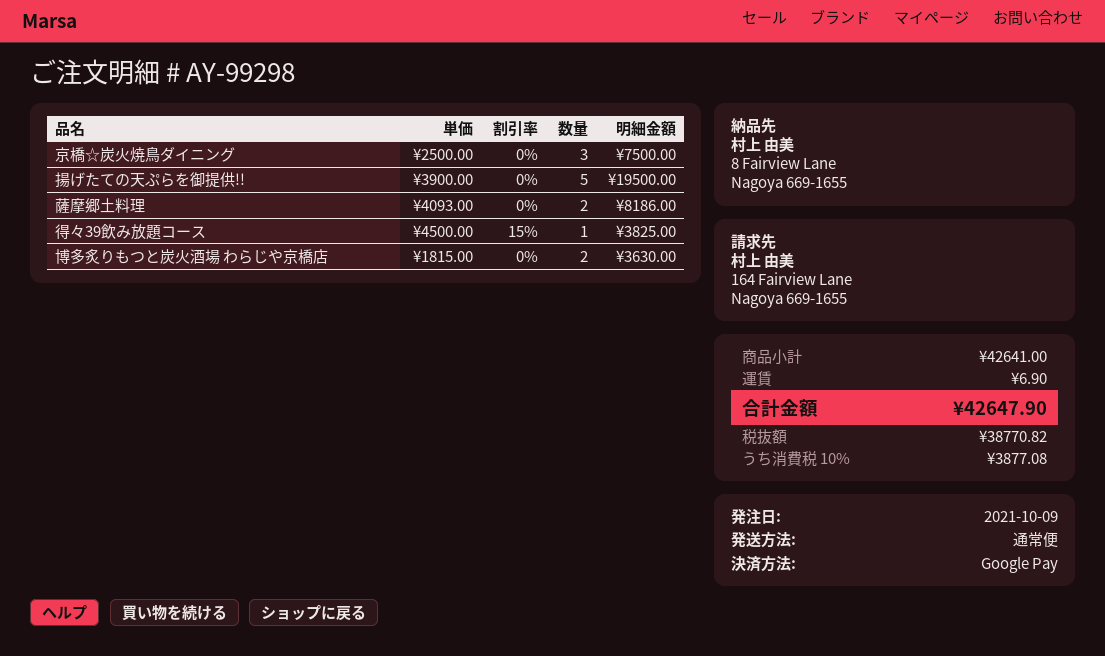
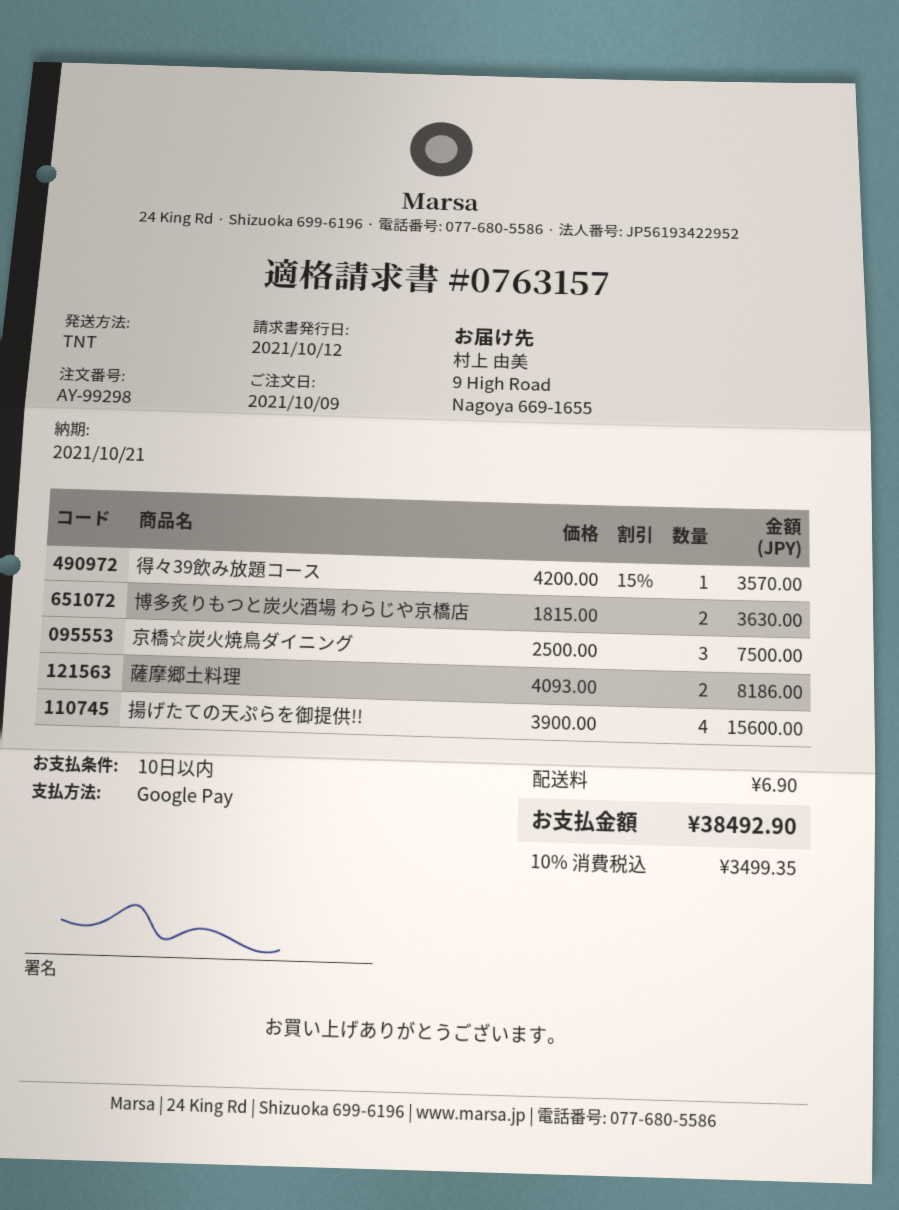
shipping method: standard -> TNT
ship to: 8 Fairview Lane, Nagoya 669-1655 -> 9 High Road, Nagoya 669-1655
揚げたての天ぷらを御提供!!: 5 x 3900.00 = 19500.00 -> 4 x 3900.00 = 15600.00
得々39飲み放題コース: 1 x 4500.00 - 15% = 3825.00 -> 1 x 4200.00 - 15% = 3570.00
tax: 10% = 3877.08 -> 10% = 3499.35
total: 42647.90 -> 38492.90

